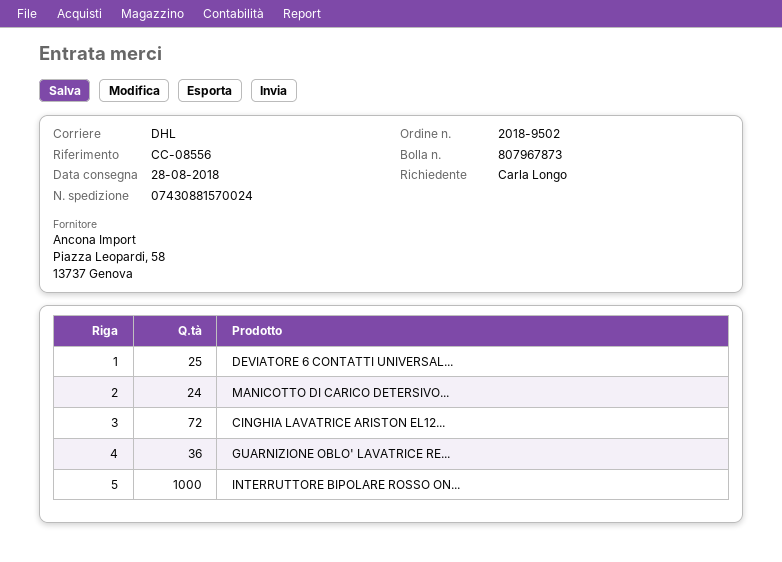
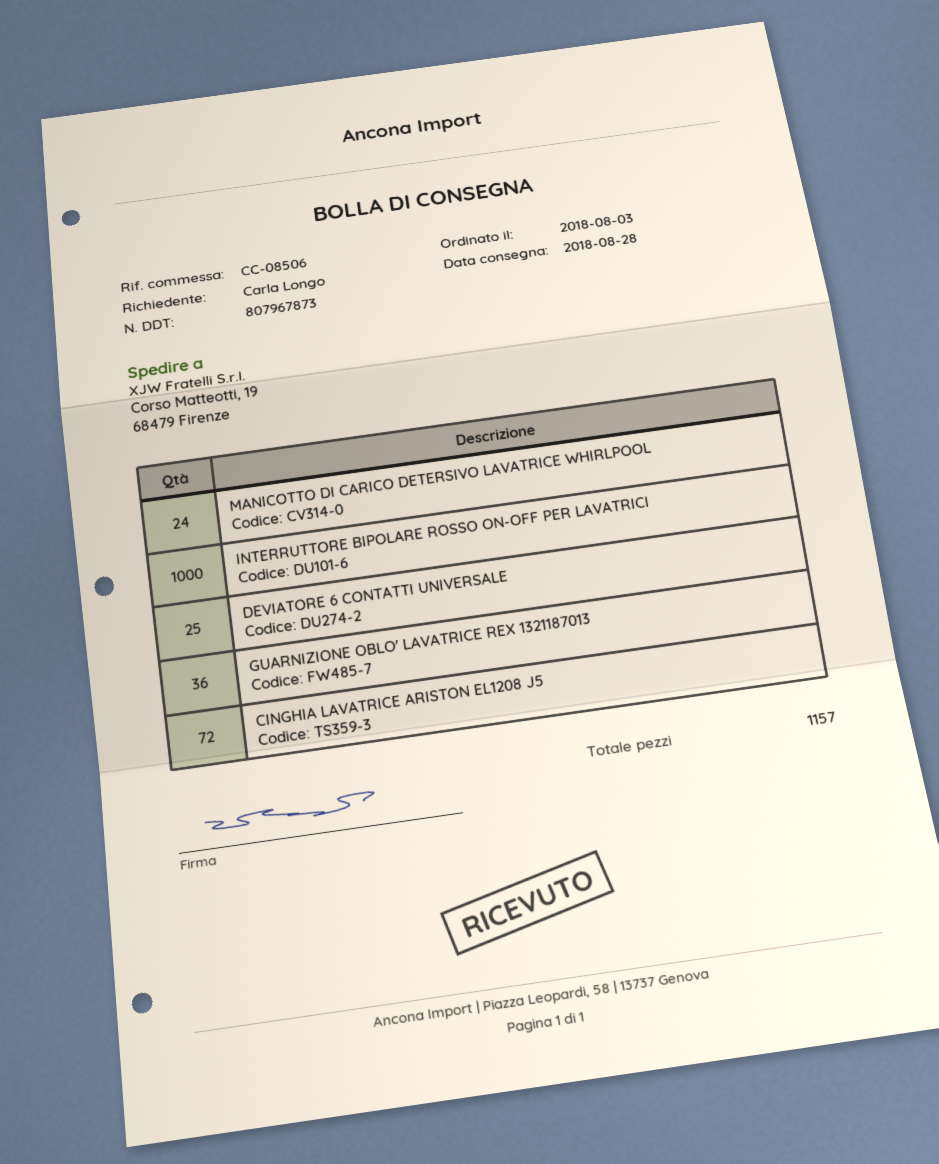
reference: CC-08556 -> CC-08506

